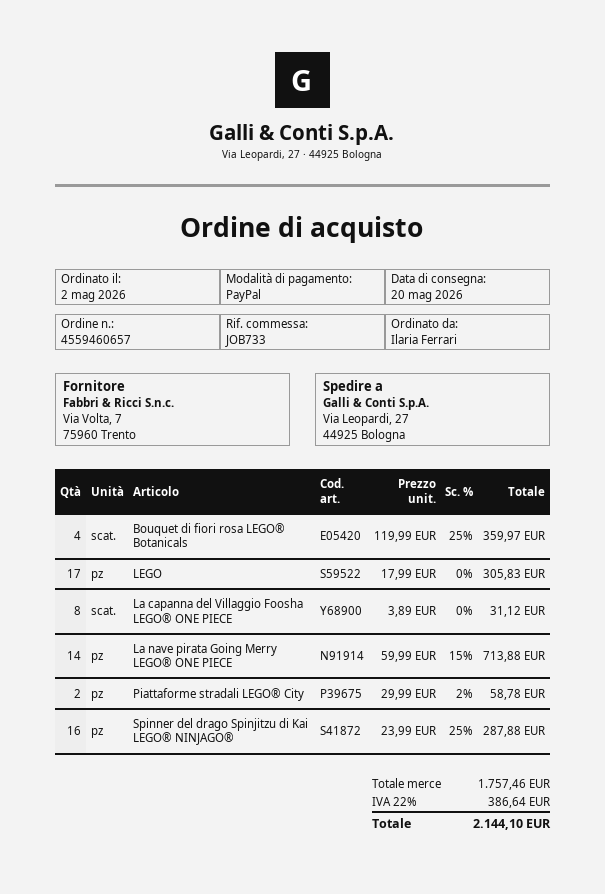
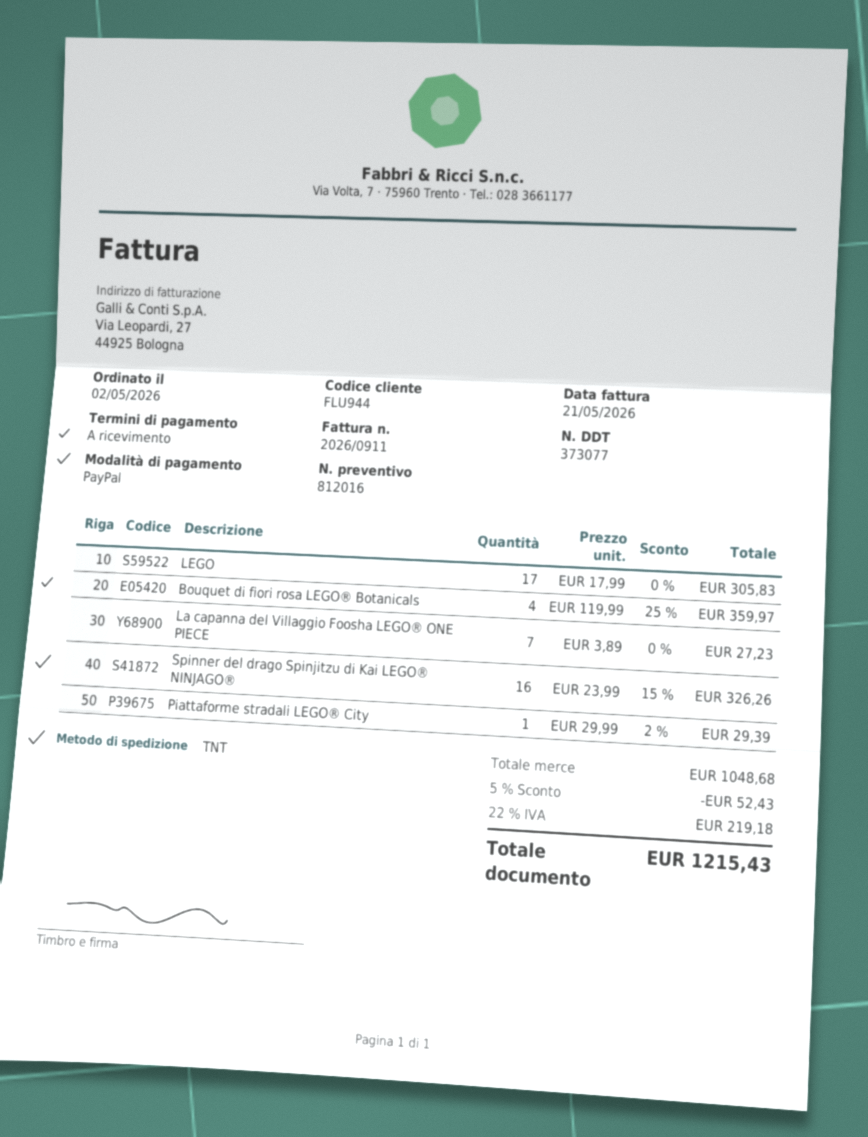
La capanna del Villaggio Foosha LEGO® ONE PIECE: 8 x 3.89 = 31.12 -> 7 x 3.89 = 27.23
La nave pirata Going Merry LEGO® ONE PIECE: 14 x 59.99 - 15% = 713.88 -> none
Piattaforme stradali LEGO® City: 2 x 29.99 - 2% = 58.78 -> 1 x 29.99 - 2% = 29.39
Spinner del drago Spinjitzu di Kai LEGO® NINJAGO®: 16 x 23.99 - 25% = 287.88 -> 16 x 23.99 - 15% = 326.26
subtotal: 1757.46 -> 1048.68
discount: none -> 5% = 52.43
tax: 22% = 386.64 -> 22% = 219.18
total: 2144.10 -> 1215.43

